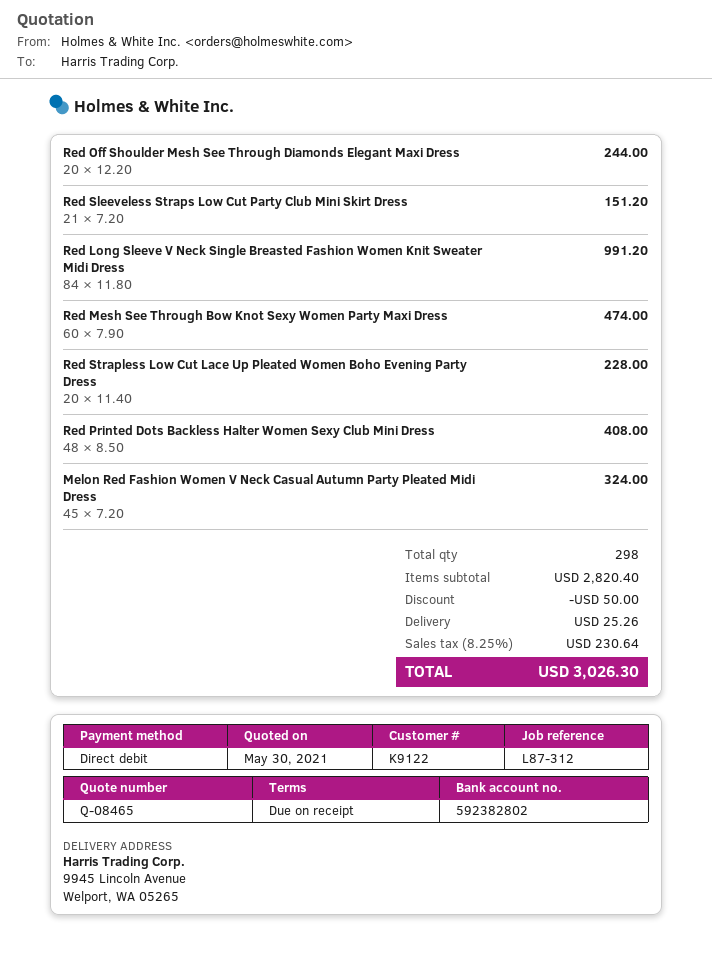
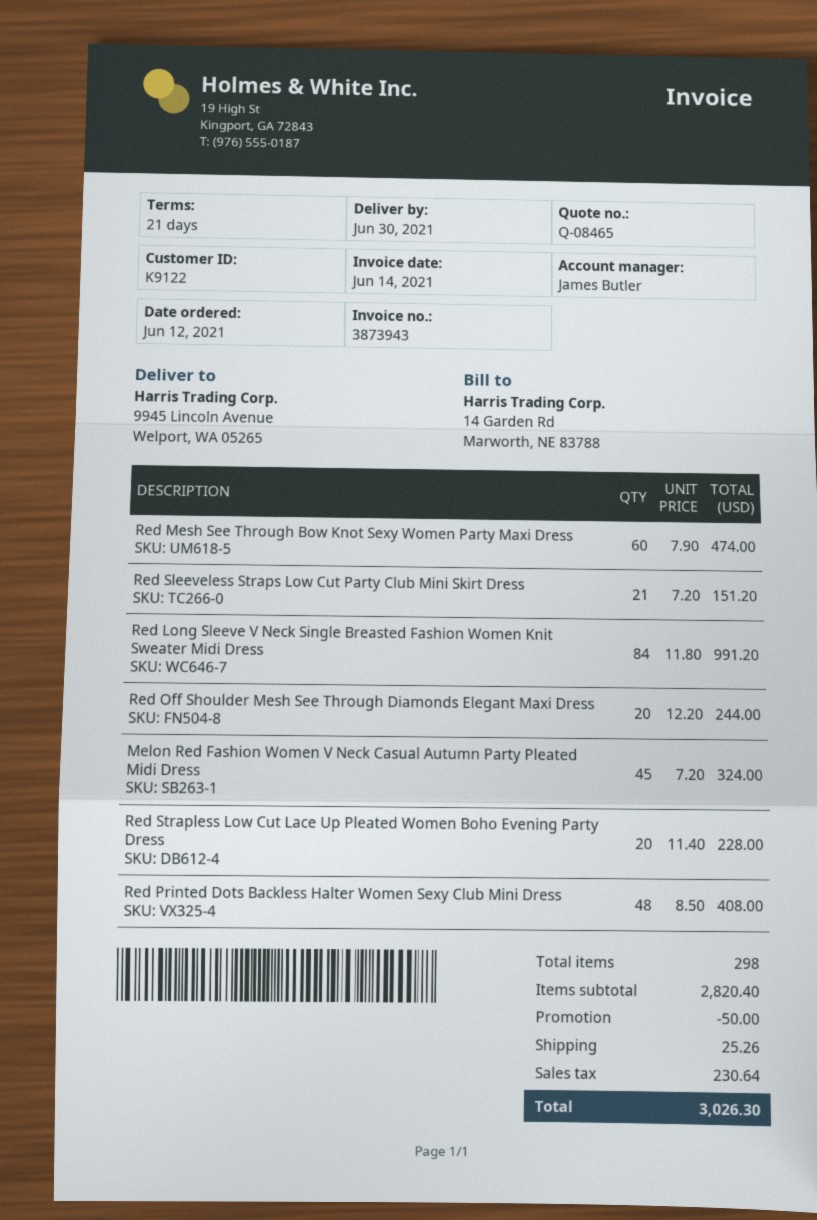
payment terms: on receipt -> 21 days

